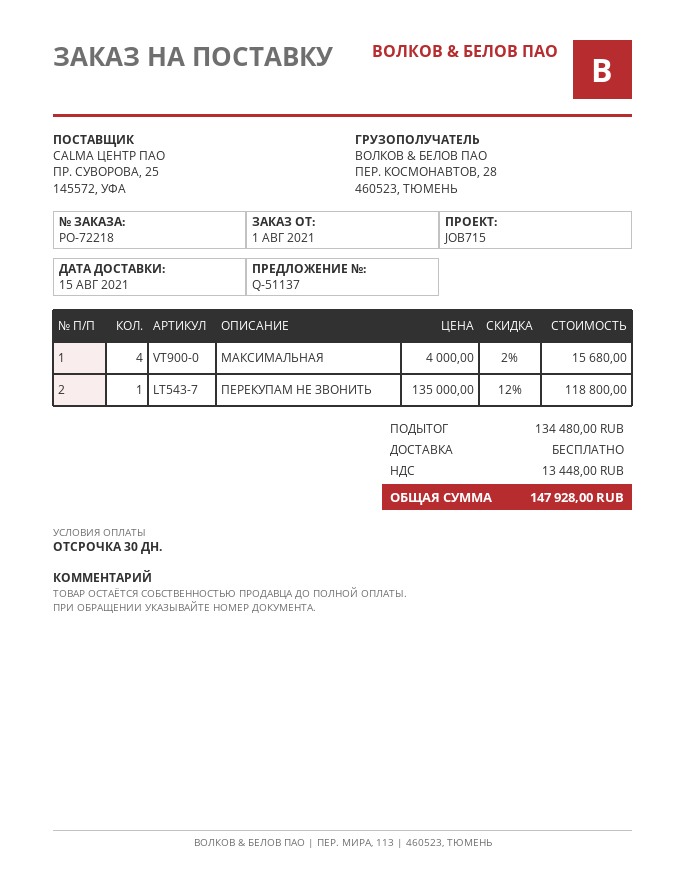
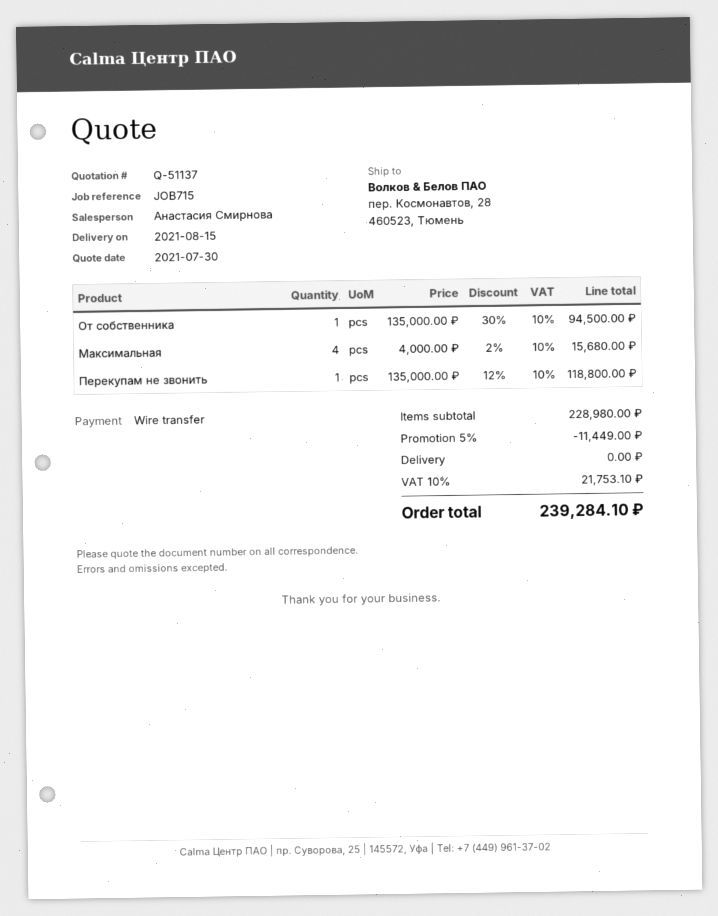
От собственника: none -> 1 x 135000.00 - 30% = 94500.00
subtotal: 134480.00 -> 228980.00
discount: none -> 5% = 11449.00
tax: 13448.00 -> 21753.10
total: 147928.00 -> 239284.10

